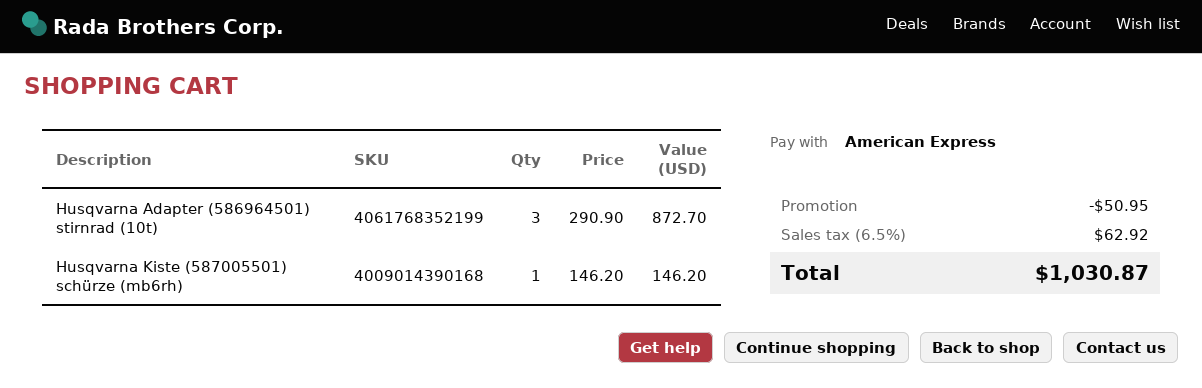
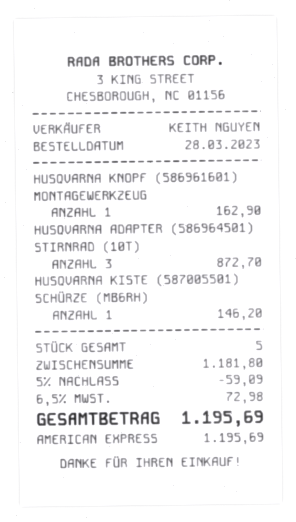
HUSQVARNA KNOPF (586961601) MONTAGEWERKZEUG: none -> 1 for 162.90
discount: 50.95 -> 59.09
tax: 6.5% = 62.92 -> 6.5% = 72.98
total: 1030.87 -> 1195.69

